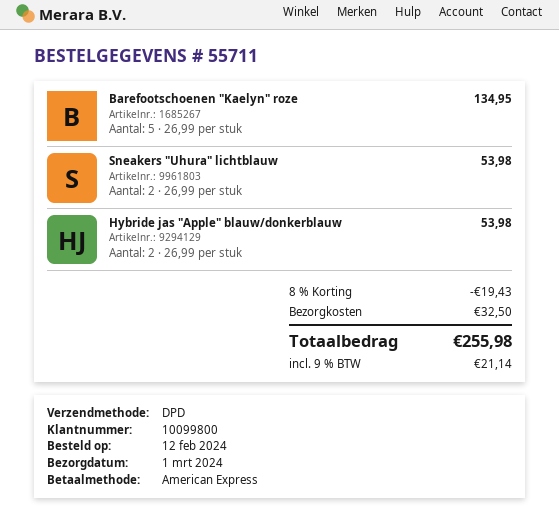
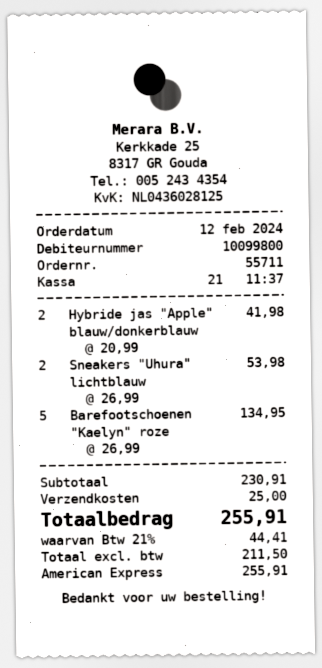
Hybride jas "Apple" blauw/donkerblauw: 2 x 26.99 = 53.98 -> 2 x 20.99 = 41.98
discount: 8% = 19.43 -> none
shipping: 32.50 -> 25.00
tax: 9% = 21.14 -> 21% = 44.41
total: 255.98 -> 255.91

